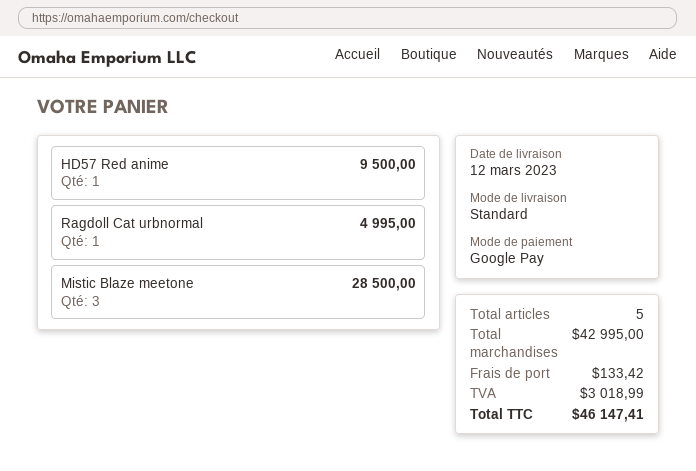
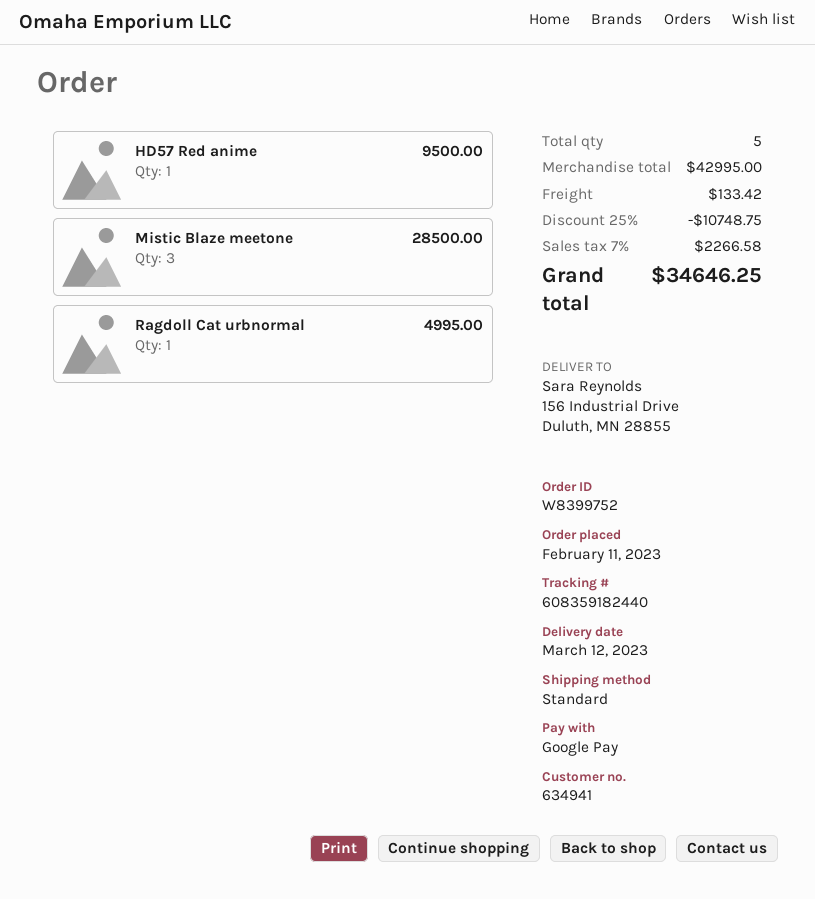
discount: none -> 25% = 10748.75
tax: 3018.99 -> 2266.58
total: 46147.41 -> 34646.25

